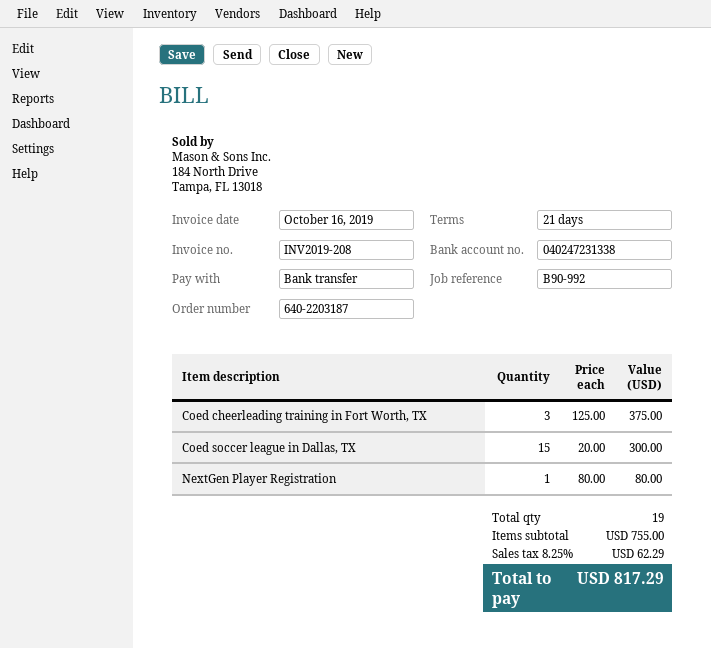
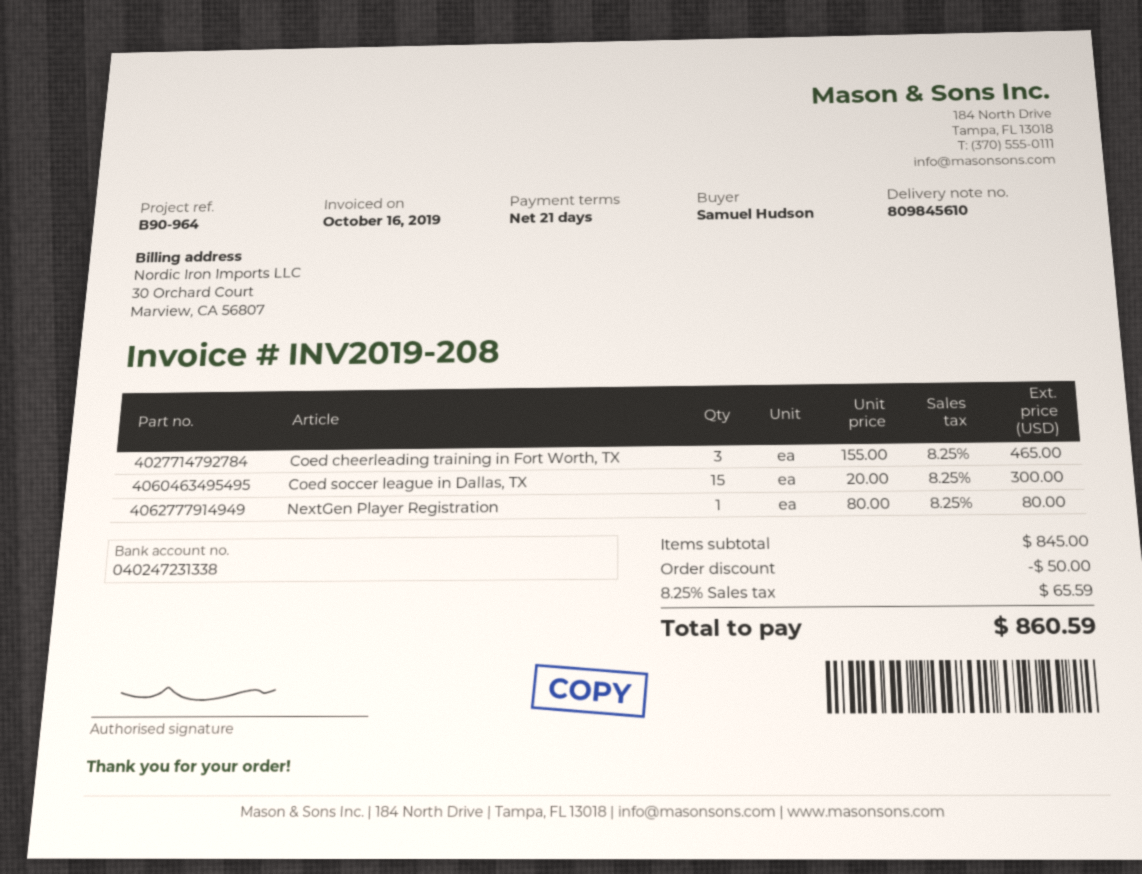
reference: B90-992 -> B90-964
Coed cheerleading training in Fort Worth, TX: 3 x 125.00 = 375.00 -> 3 x 155.00 = 465.00
subtotal: 755.00 -> 845.00
discount: none -> 50.00
tax: 8.25% = 62.29 -> 8.25% = 65.59
total: 817.29 -> 860.59

